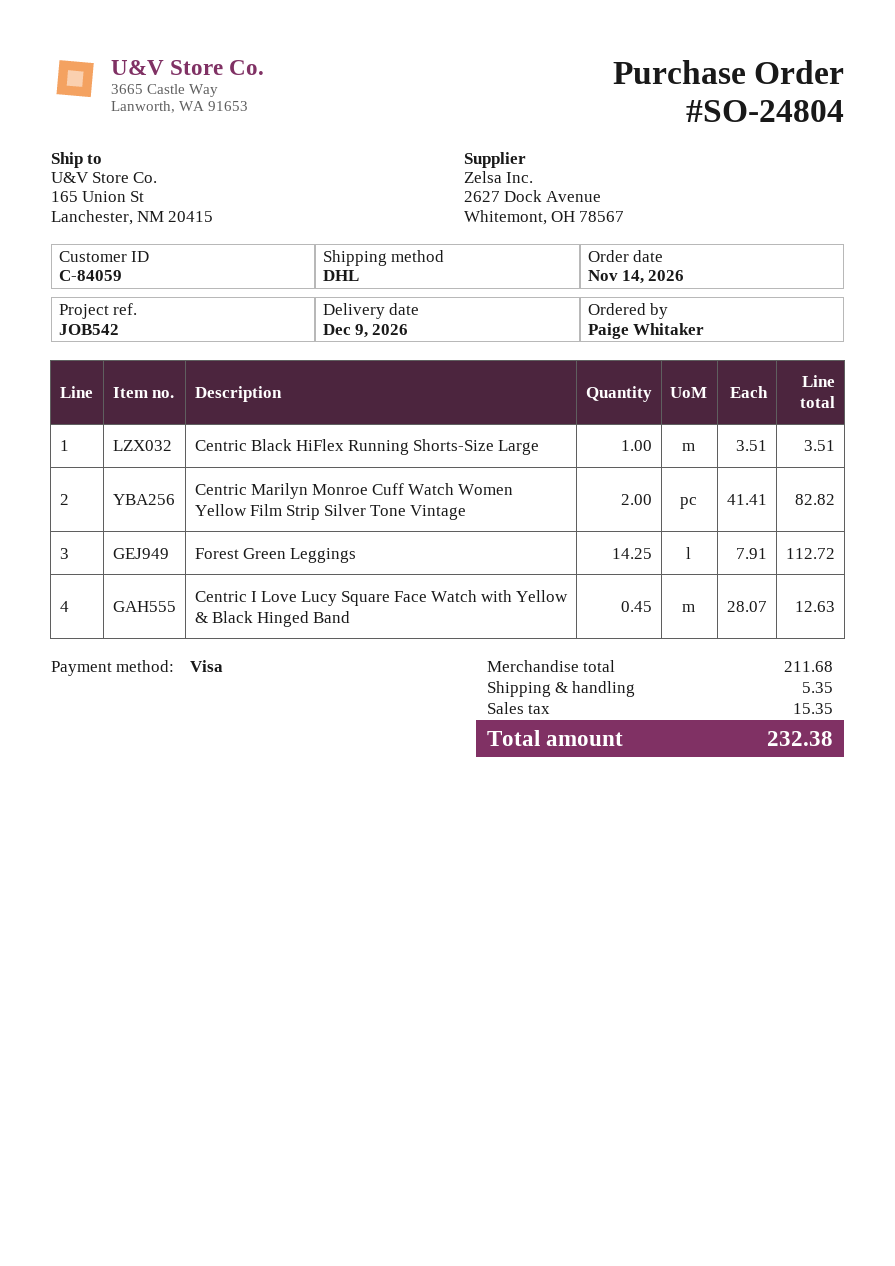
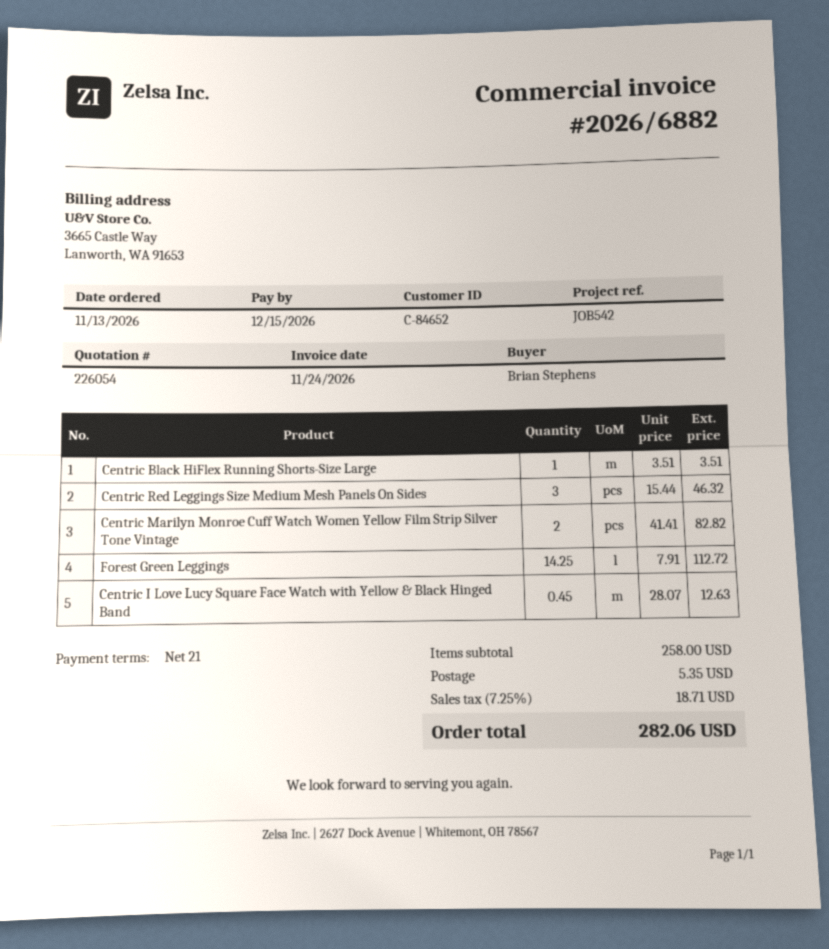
order date: 2026-11-14 -> 2026-11-13
customer number: C-84059 -> C-84652
ordered by: Paige Whitaker -> Brian Stephens
Centric Red Leggings Size Medium Mesh Panels On Sides: none -> 3 x 15.44 = 46.32
subtotal: 211.68 -> 258.00
tax: 15.35 -> 18.71
total: 232.38 -> 282.06

